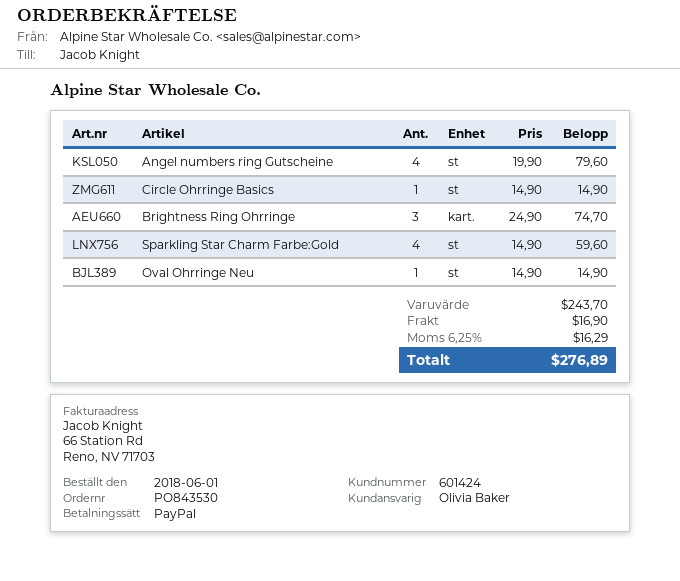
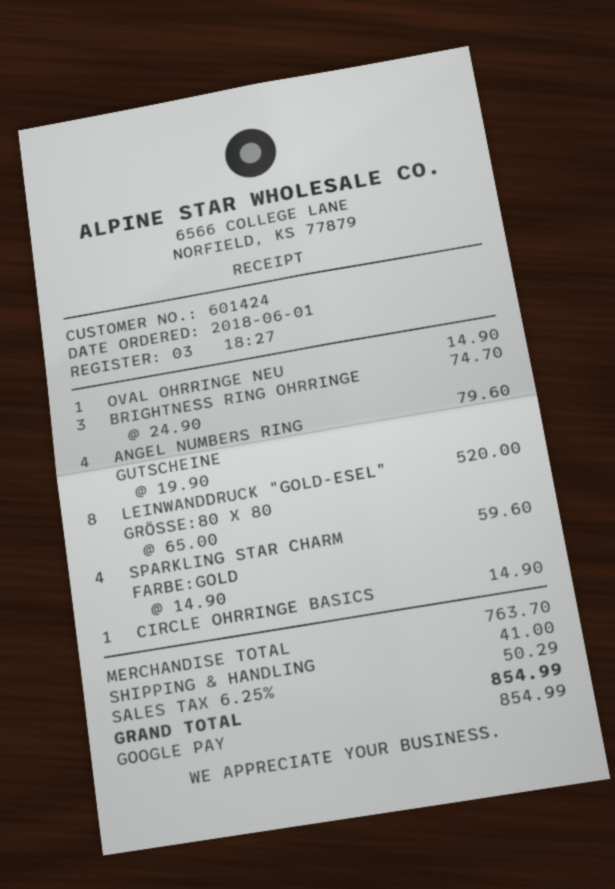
payment method: PayPal -> Google Pay
LEINWANDDRUCK "GOLD-ESEL" GRÖSSE:80 X 80: none -> 8 x 65.00 = 520.00
subtotal: 243.70 -> 763.70
shipping: 16.90 -> 41.00
tax: 6.25% = 16.29 -> 6.25% = 50.29
total: 276.89 -> 854.99

